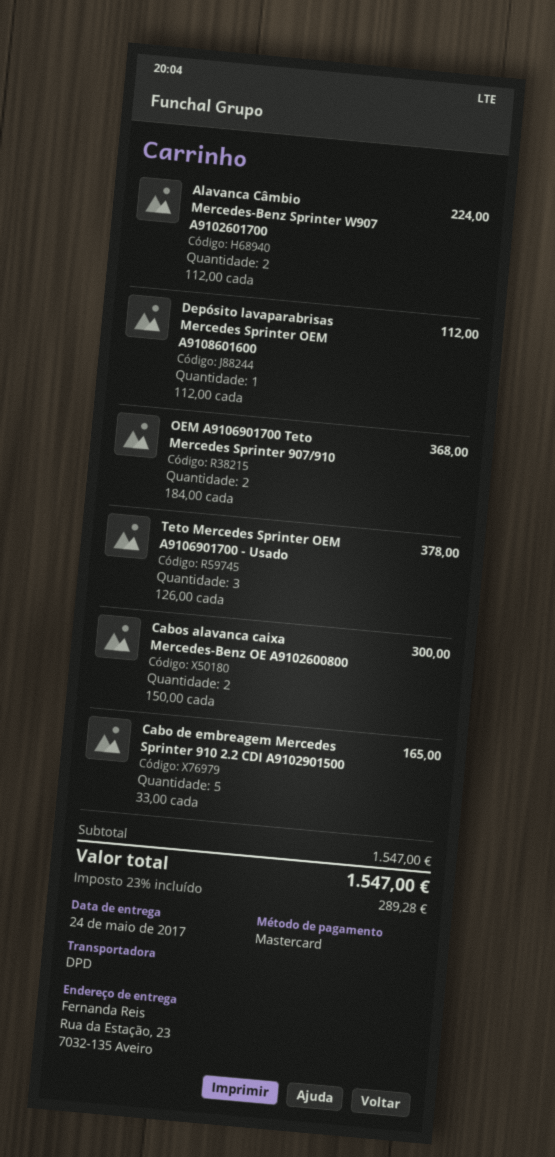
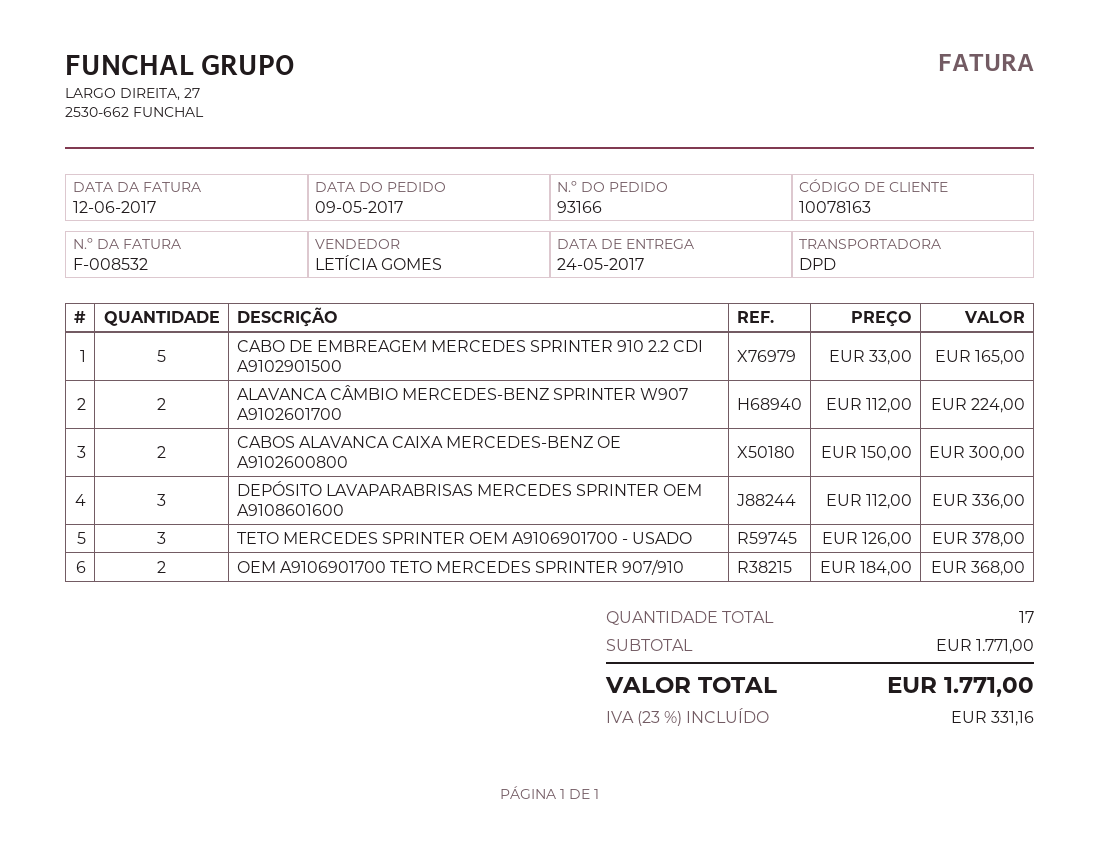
Depósito lavaparabrisas Mercedes Sprinter OEM A9108601600: 1 x 112.00 = 112.00 -> 3 x 112.00 = 336.00
subtotal: 1547.00 -> 1771.00
tax: 23% = 289.28 -> 23% = 331.16
total: 1547.00 -> 1771.00

